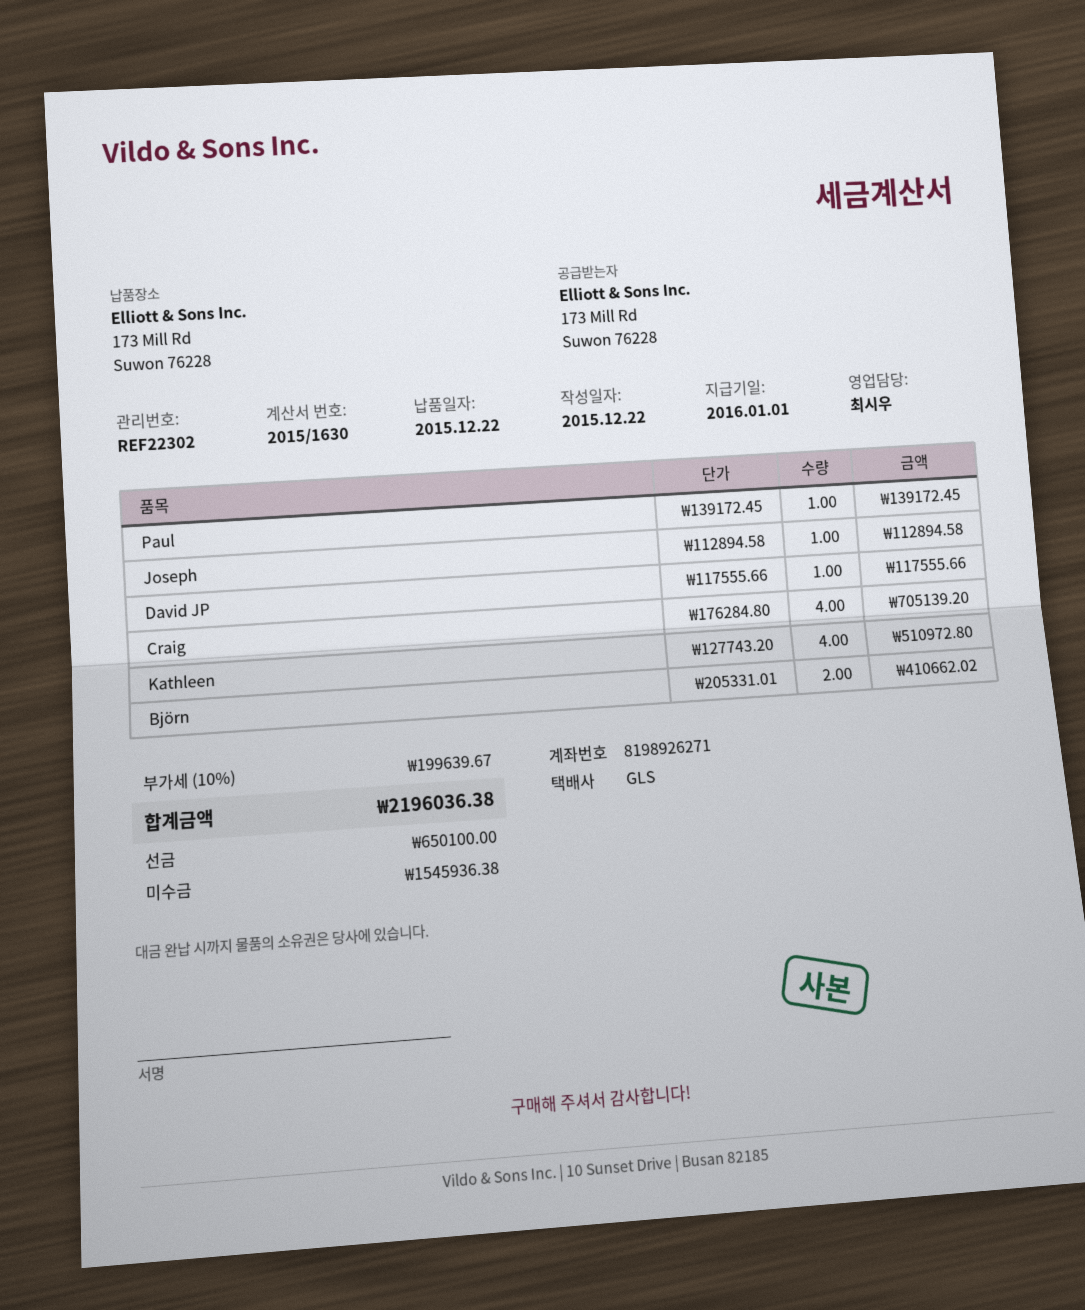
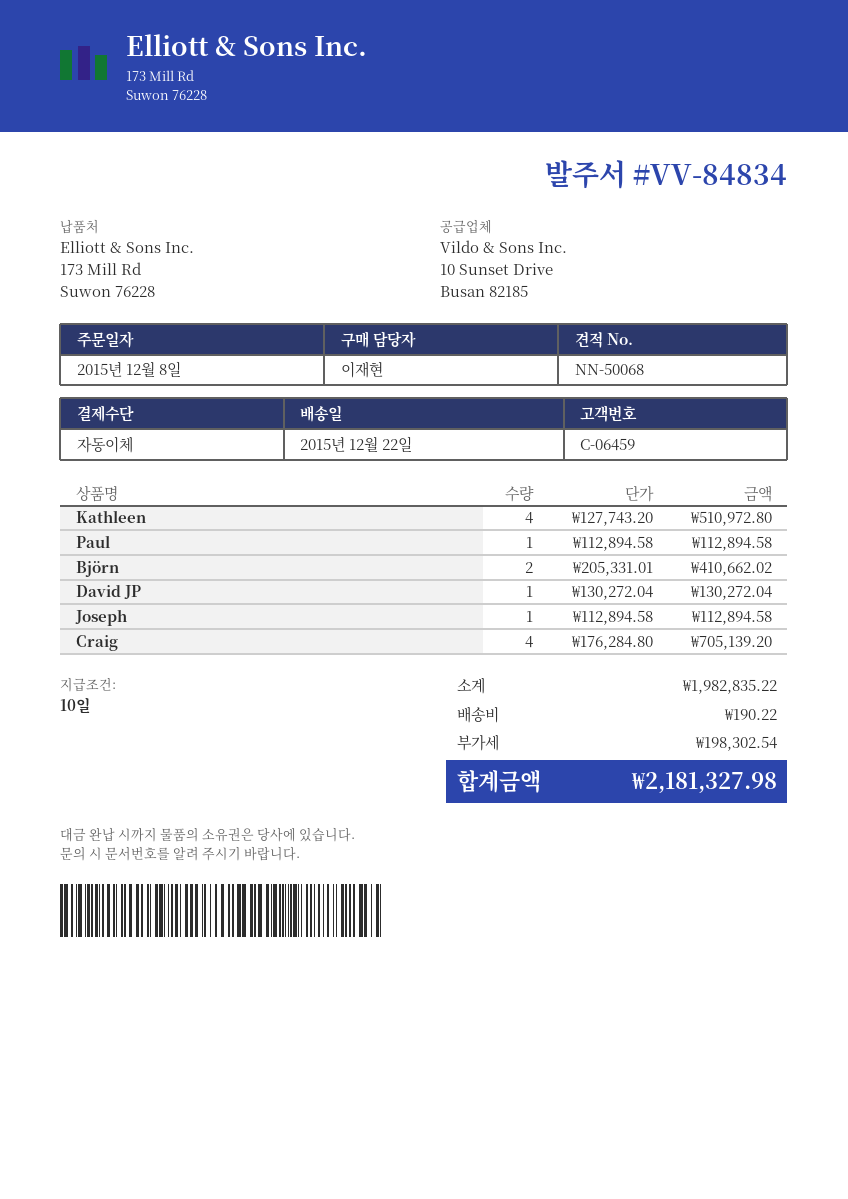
Paul: 1 x 139172.45 = 139172.45 -> 1 x 112894.58 = 112894.58
David JP: 1 x 117555.66 = 117555.66 -> 1 x 130272.04 = 130272.04
shipping: none -> 190.22
tax: 199639.67 -> 198302.54
total: 2196036.38 -> 2181327.98

